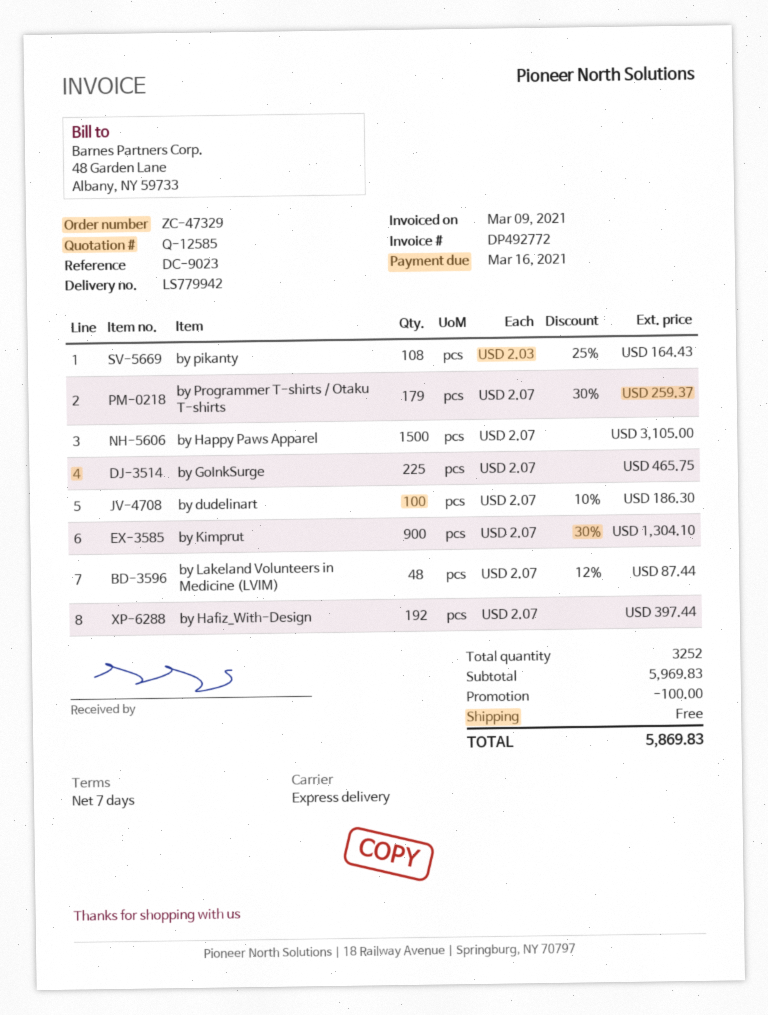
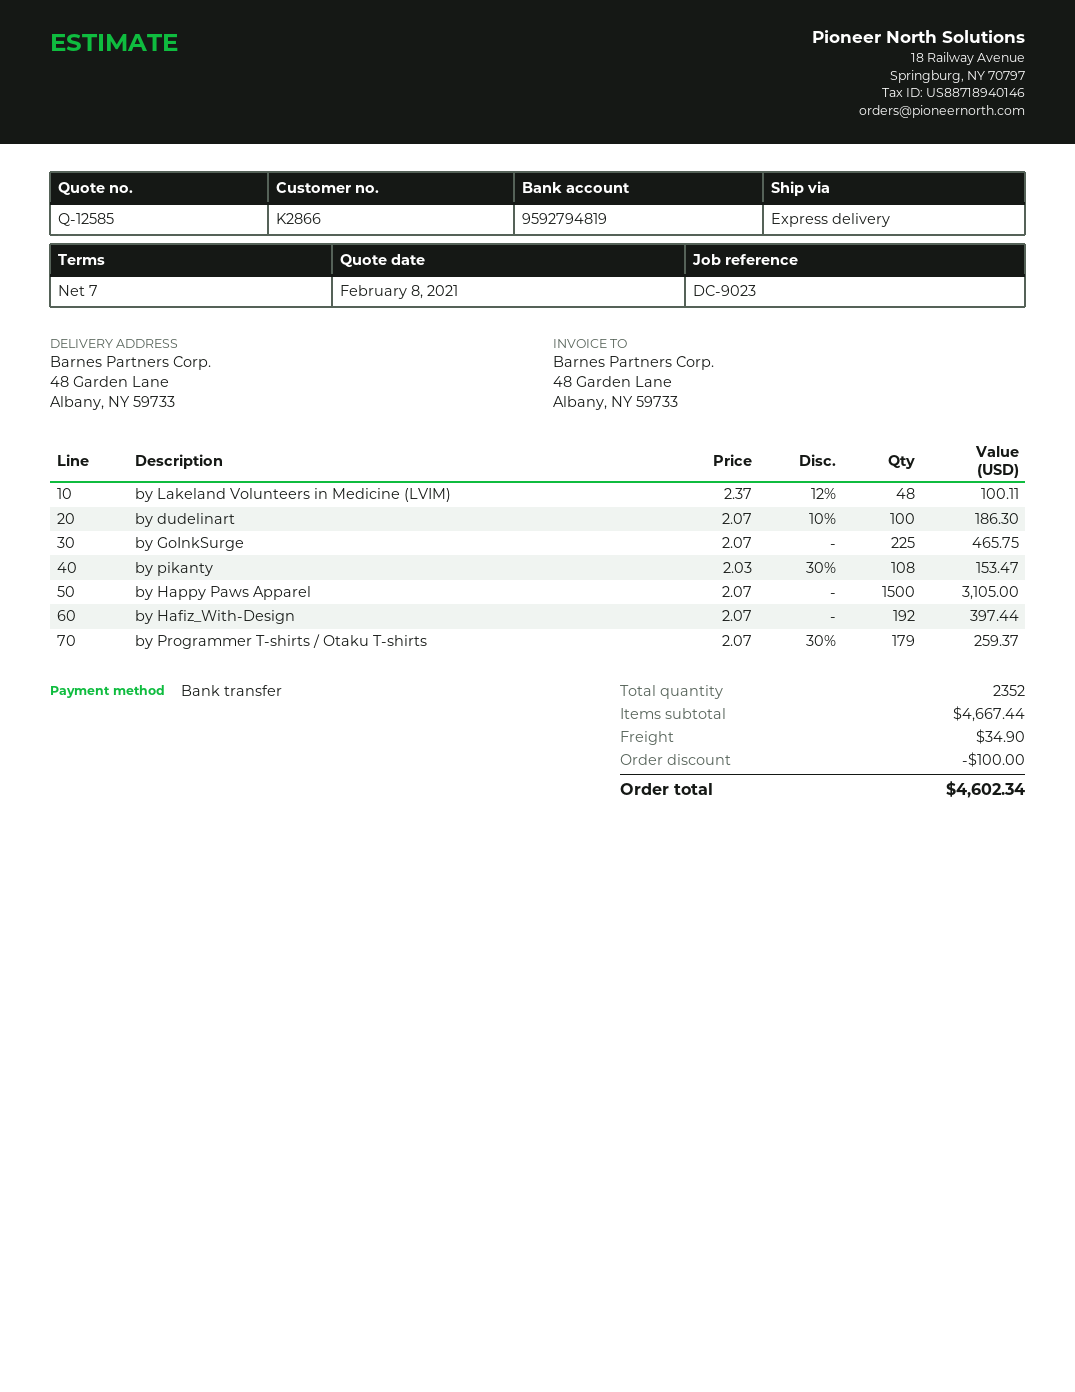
by pikanty: 108 x 2.03 - 25% = 164.43 -> 108 x 2.03 - 30% = 153.47
by Kimprut: 900 x 2.07 - 30% = 1304.10 -> none
by Lakeland Volunteers in Medicine (LVIM): 48 x 2.07 - 12% = 87.44 -> 48 x 2.37 - 12% = 100.11
total quantity: 3252 -> 2352
subtotal: 5969.83 -> 4667.44
shipping: 0.00 -> 34.90
total: 5869.83 -> 4602.34

